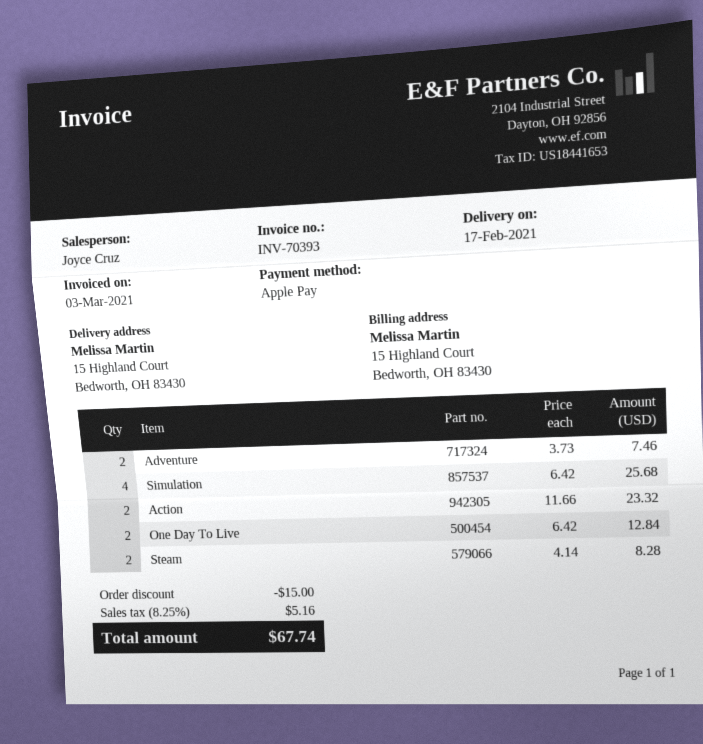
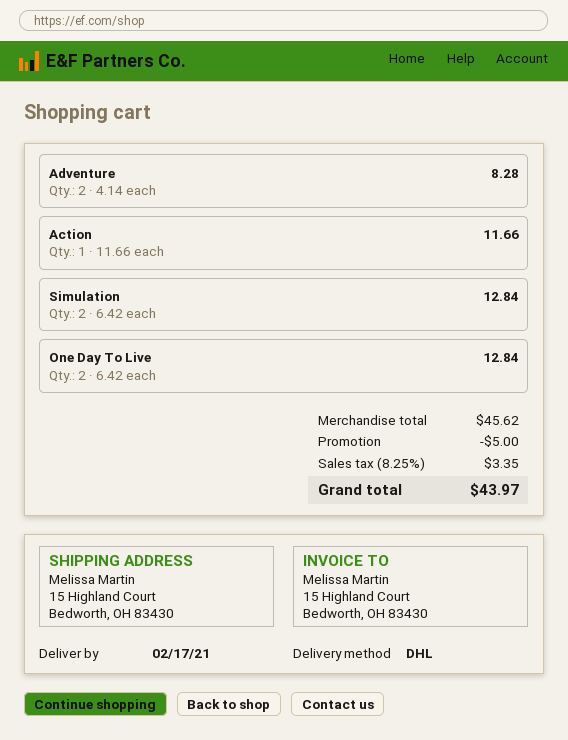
Adventure: 2 x 3.73 = 7.46 -> 2 x 4.14 = 8.28
Simulation: 4 x 6.42 = 25.68 -> 2 x 6.42 = 12.84
Action: 2 x 11.66 = 23.32 -> 1 x 11.66 = 11.66
Steam: 2 x 4.14 = 8.28 -> none
discount: 15.00 -> 5.00
tax: 8.25% = 5.16 -> 8.25% = 3.35
total: 67.74 -> 43.97

